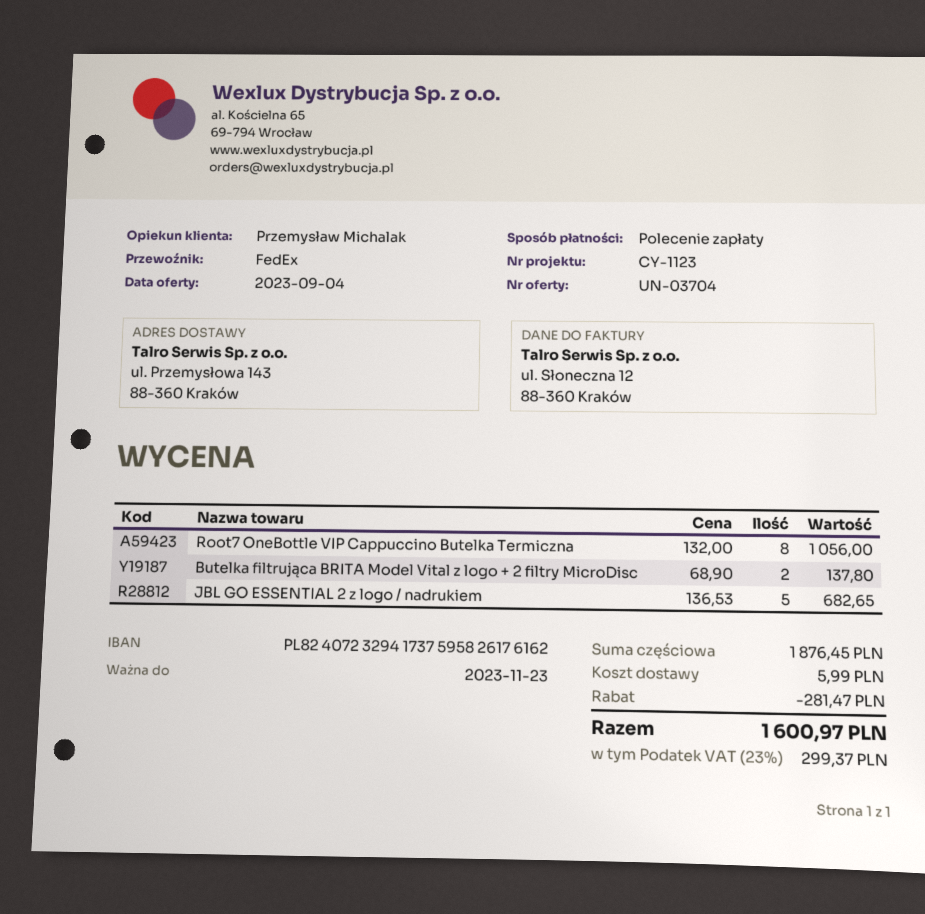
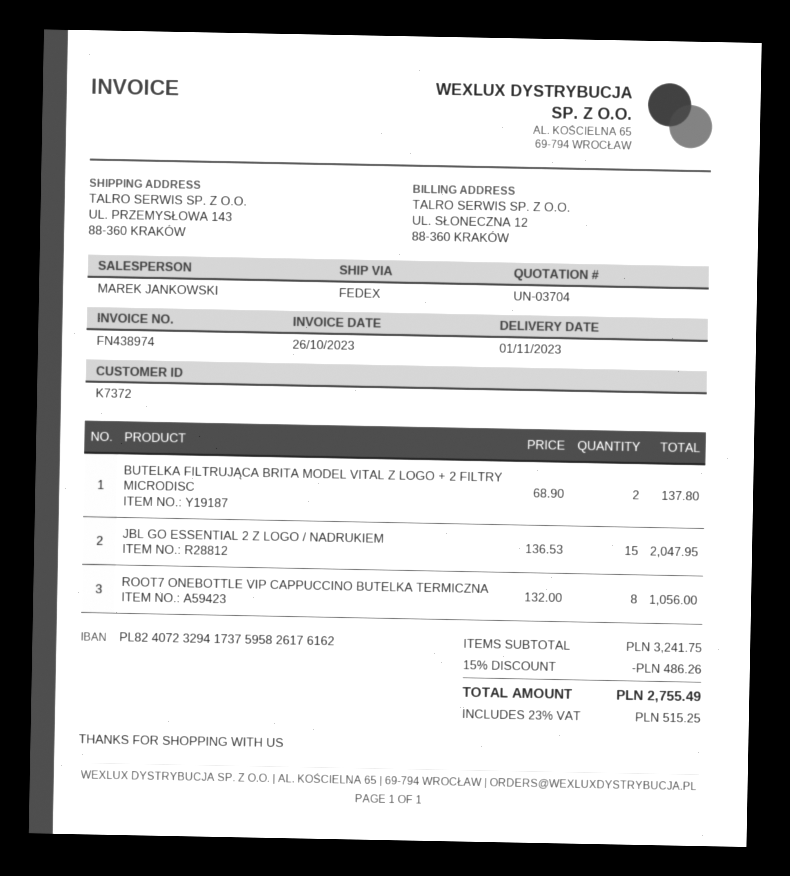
sales rep: Przemysław Michalak -> MAREK JANKOWSKI
JBL GO ESSENTIAL 2 z logo / nadrukiem: 5 x 136.53 = 682.65 -> 15 x 136.53 = 2047.95
subtotal: 1876.45 -> 3241.75
discount: 281.47 -> 486.26
shipping: 5.99 -> none
tax: 23% = 299.37 -> 23% = 515.25
total: 1600.97 -> 2755.49

